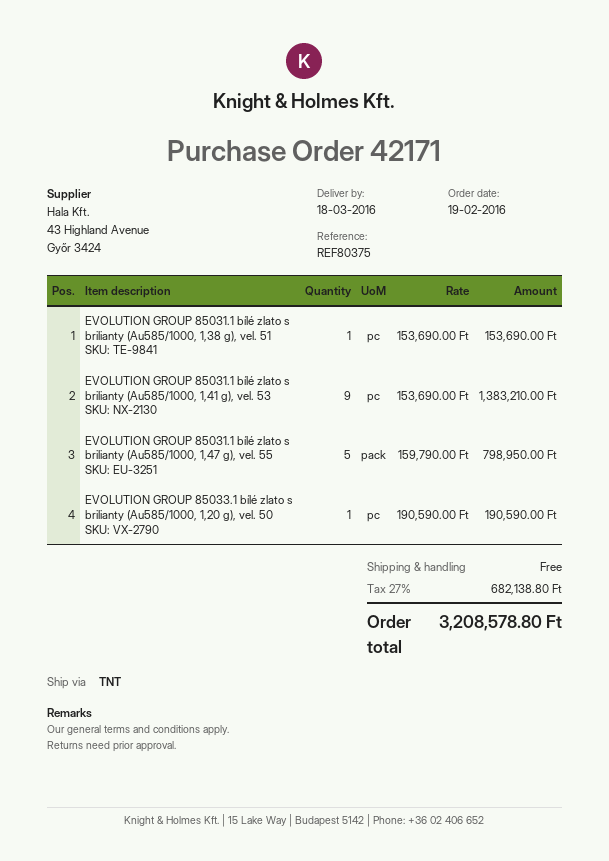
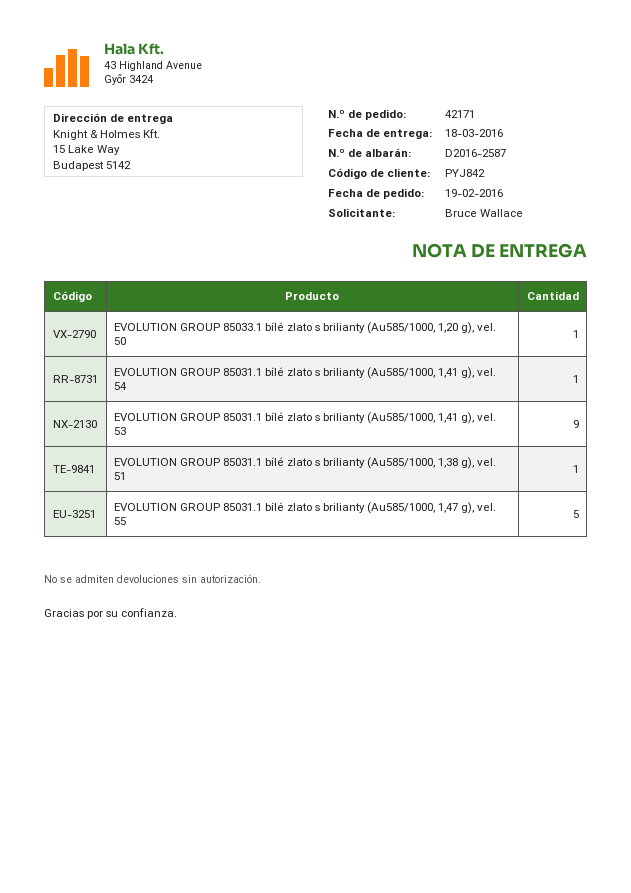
EVOLUTION GROUP 85031.1 bílé zlato s brilianty (Au585/1000, 1,41 g), vel. 54: none -> 1

